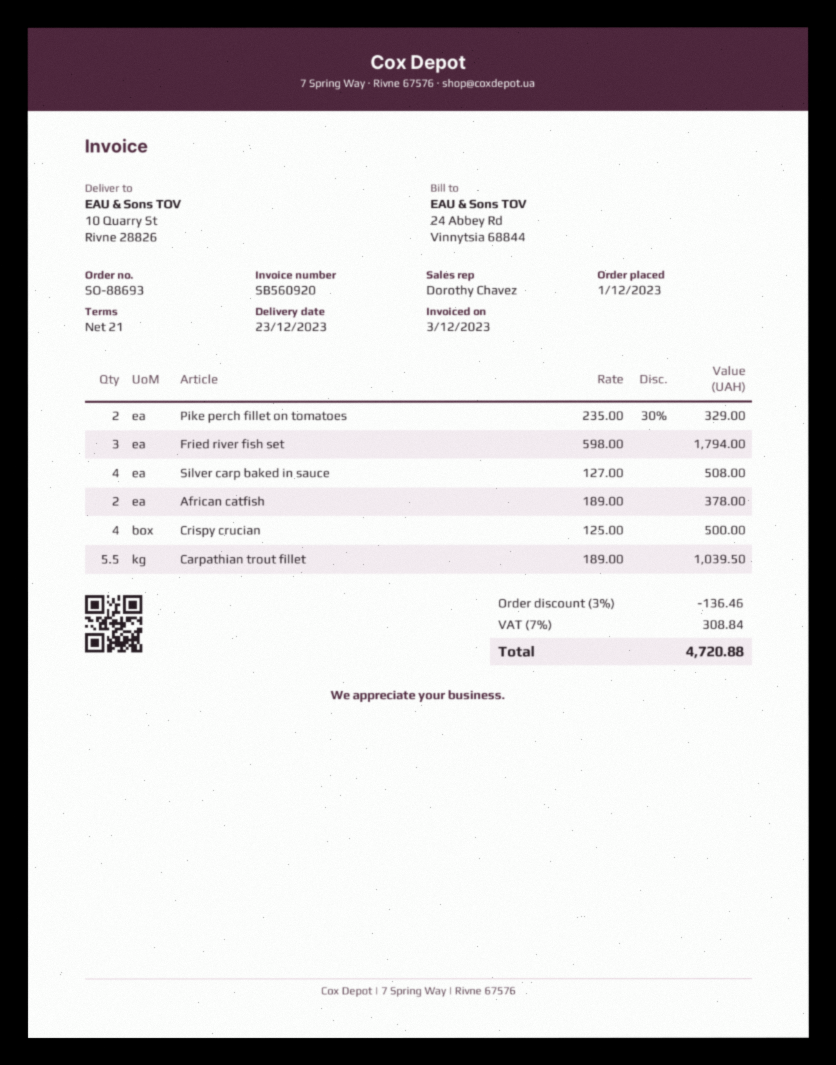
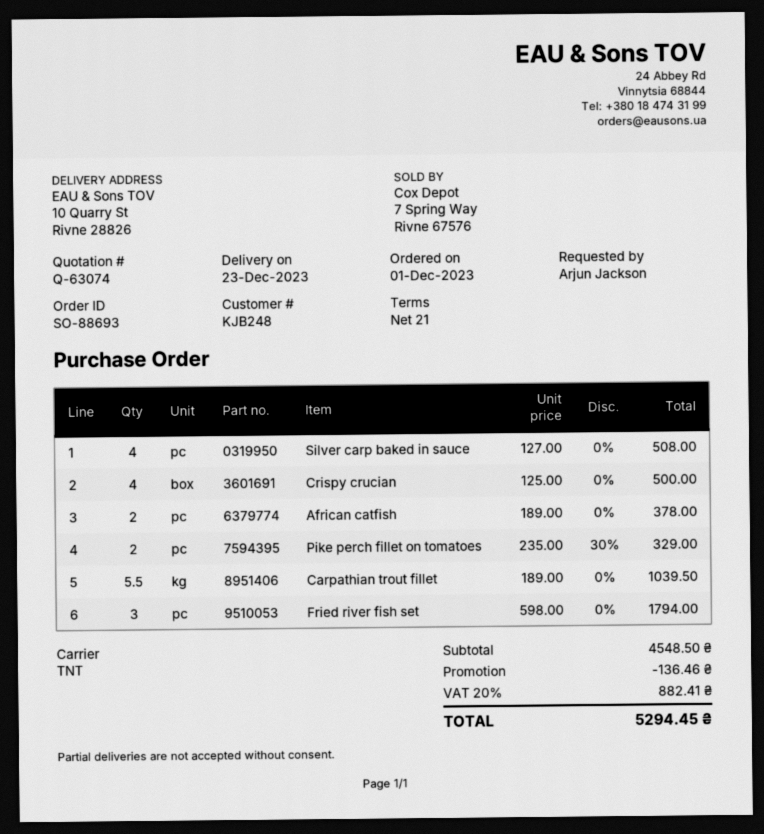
tax: 7% = 308.84 -> 20% = 882.41
total: 4720.88 -> 5294.45

